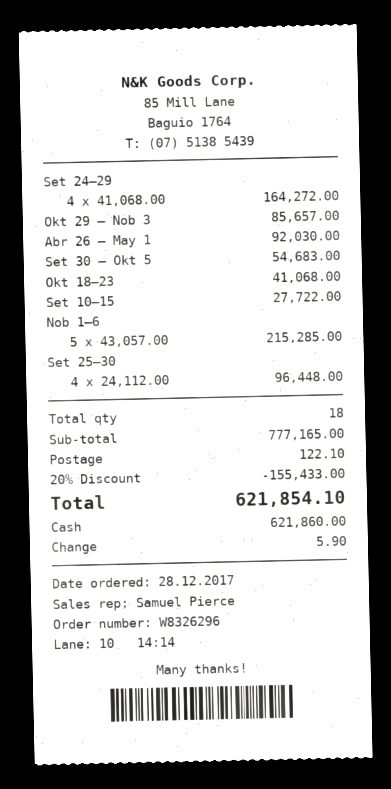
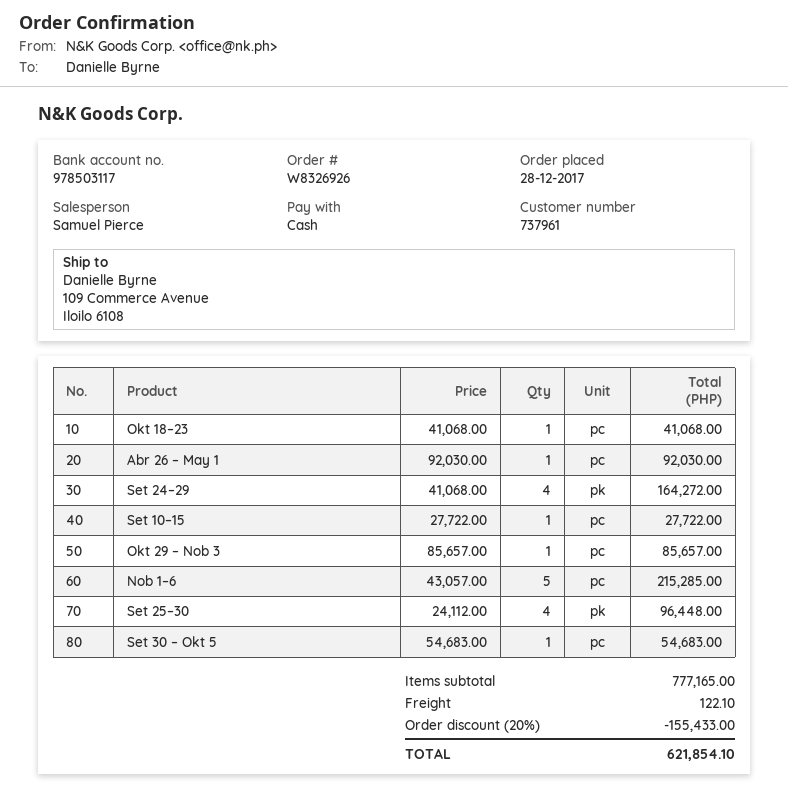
order number: W8326296 -> W8326926

